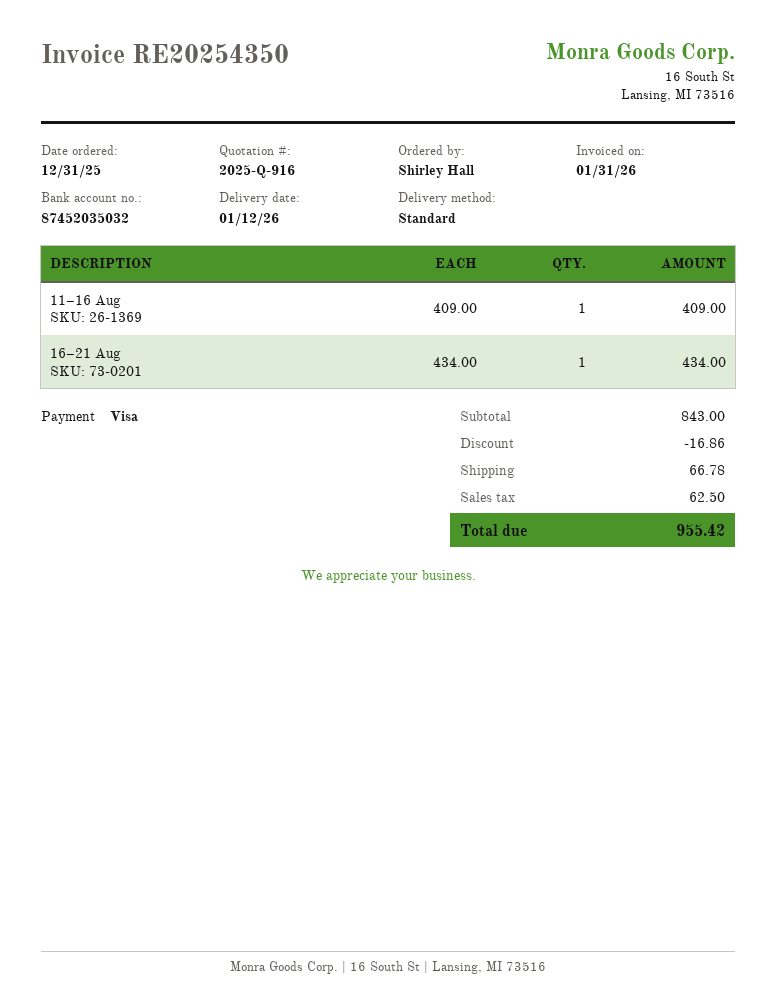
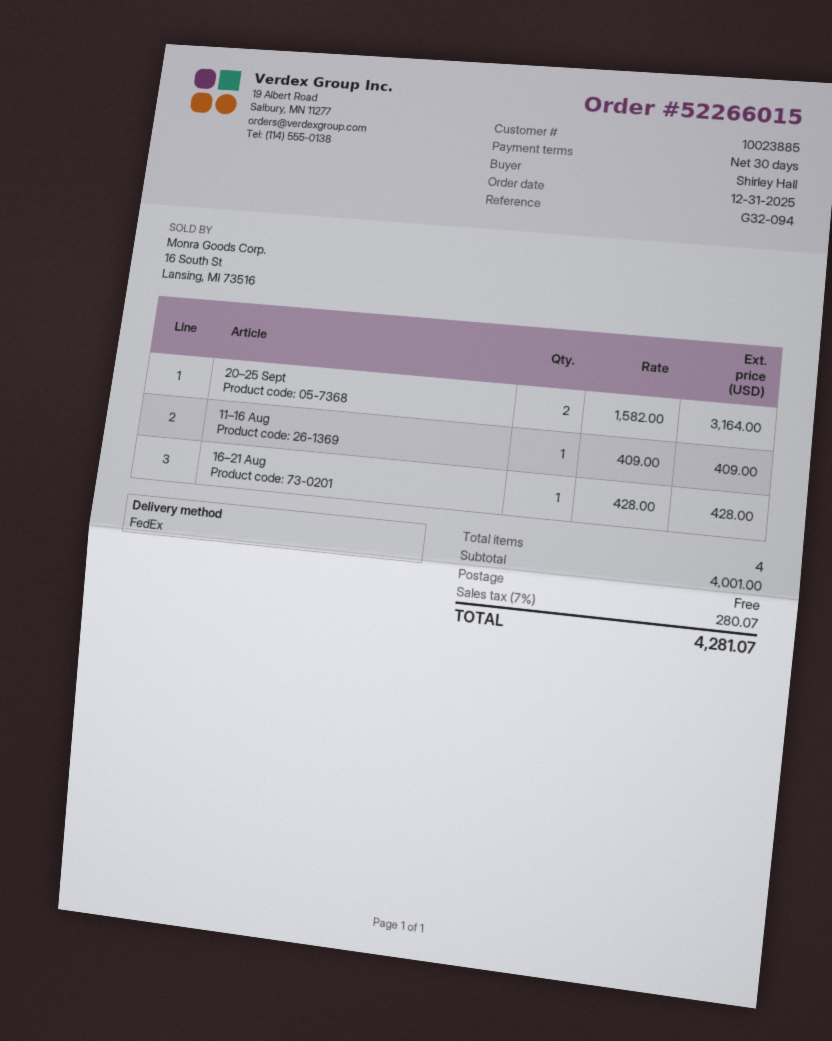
shipping method: standard -> FedEx
16–21 Aug: 1 x 434.00 = 434.00 -> 1 x 428.00 = 428.00
20–25 Sept: none -> 2 x 1582.00 = 3164.00
subtotal: 843.00 -> 4001.00
discount: 16.86 -> none
shipping: 66.78 -> 0.00
tax: 62.50 -> 280.07
total: 955.42 -> 4281.07

